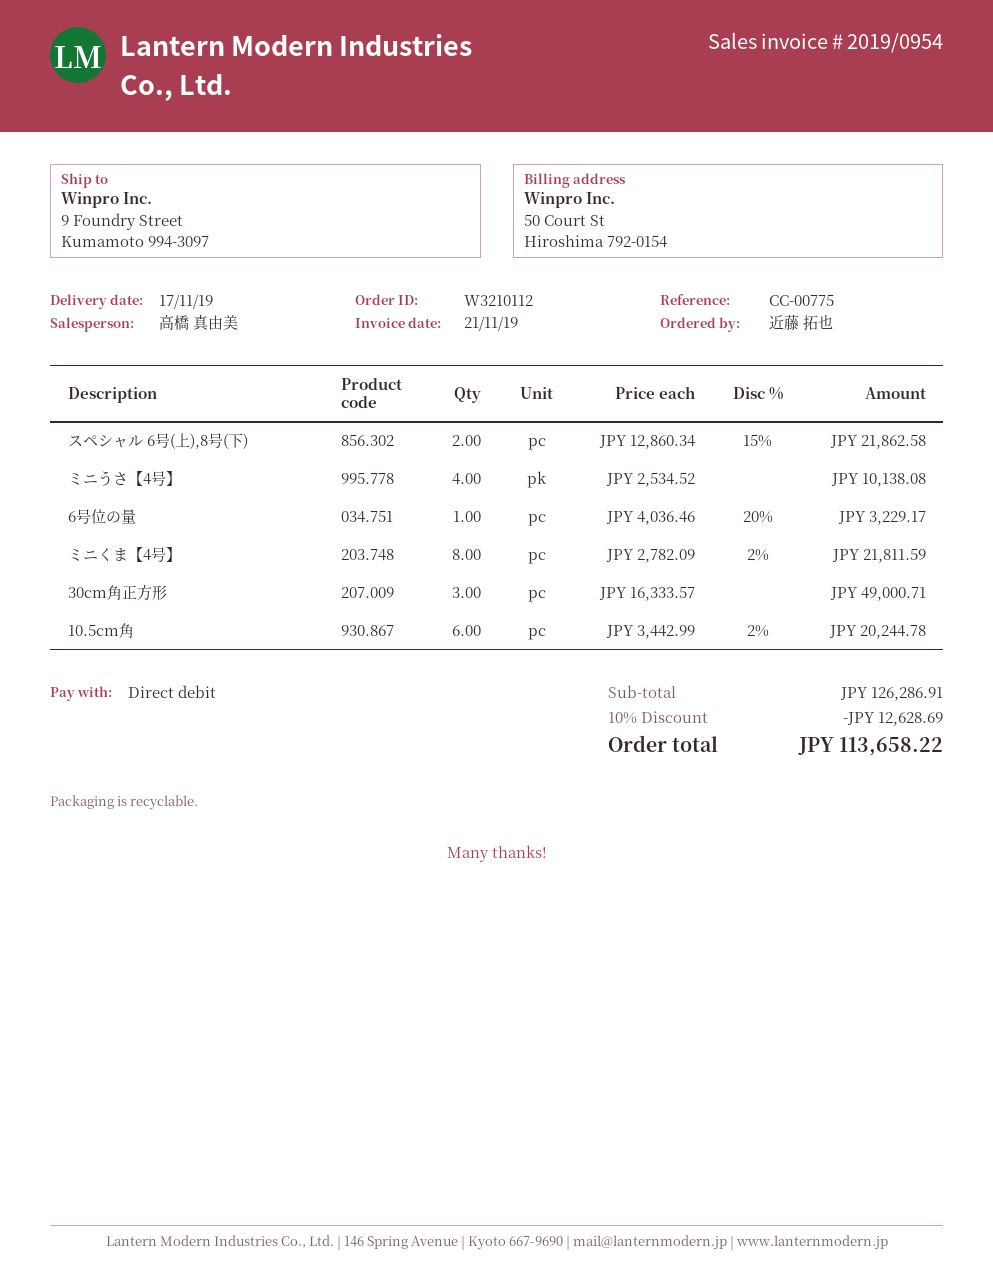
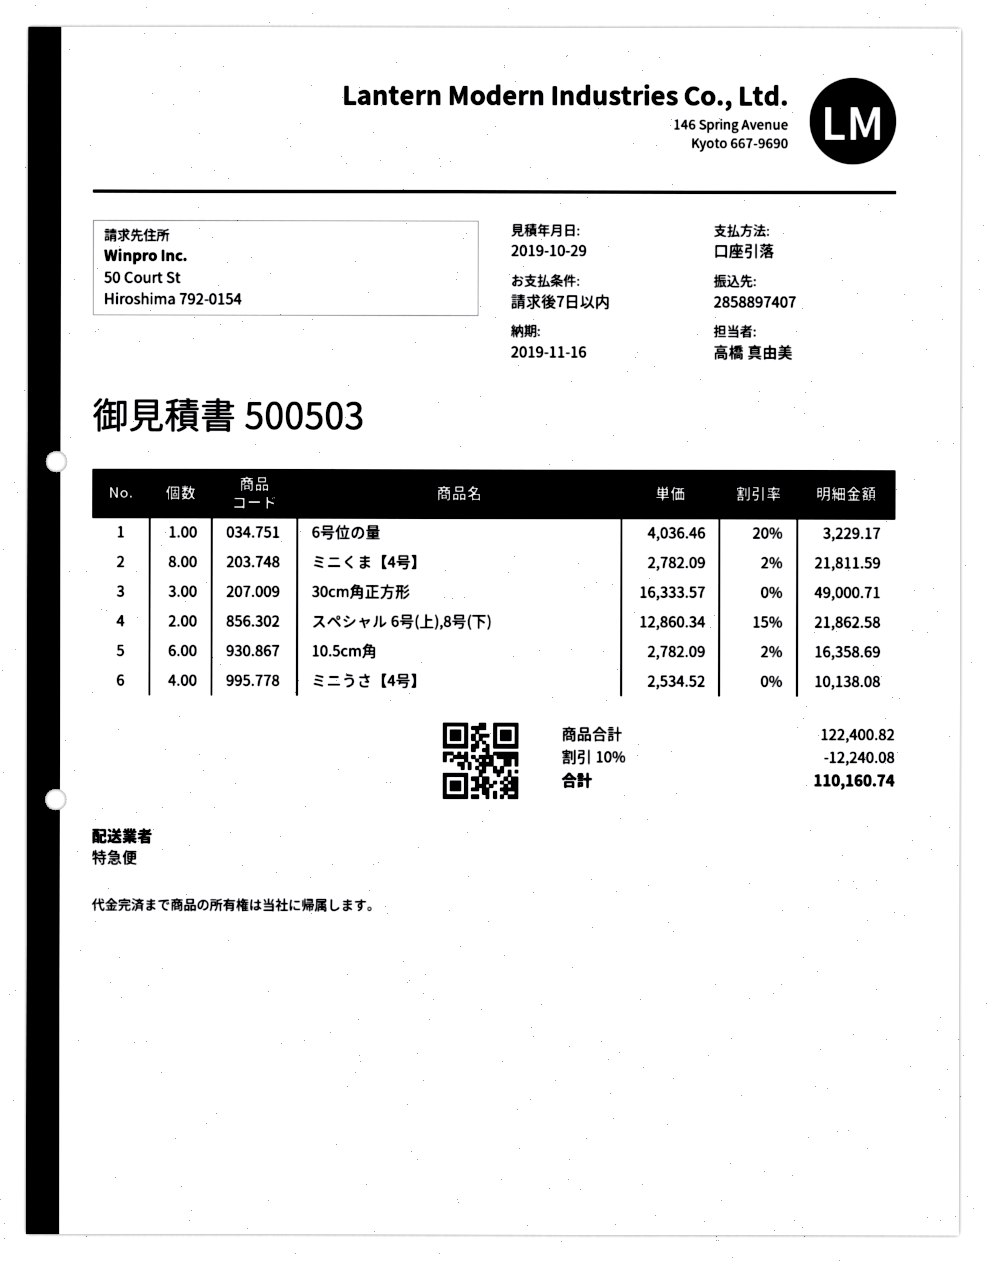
delivery date: 2019-11-17 -> 2019-11-16
10.5cm角: 6 x 3442.99 - 2% = 20244.78 -> 6 x 2782.09 - 2% = 16358.69
subtotal: 126286.91 -> 122400.82
discount: 10% = 12628.69 -> 10% = 12240.08
total: 113658.22 -> 110160.74

